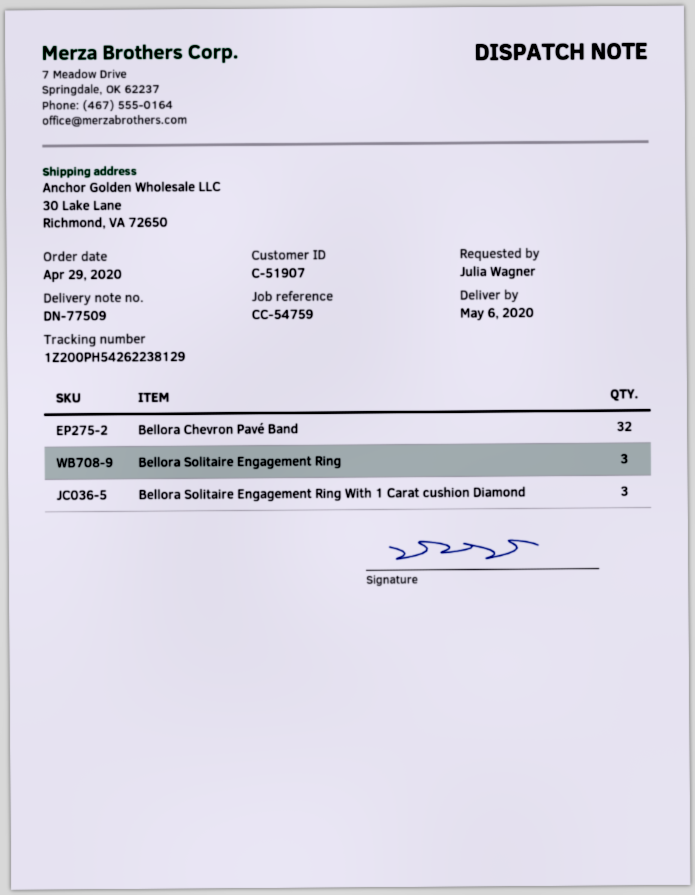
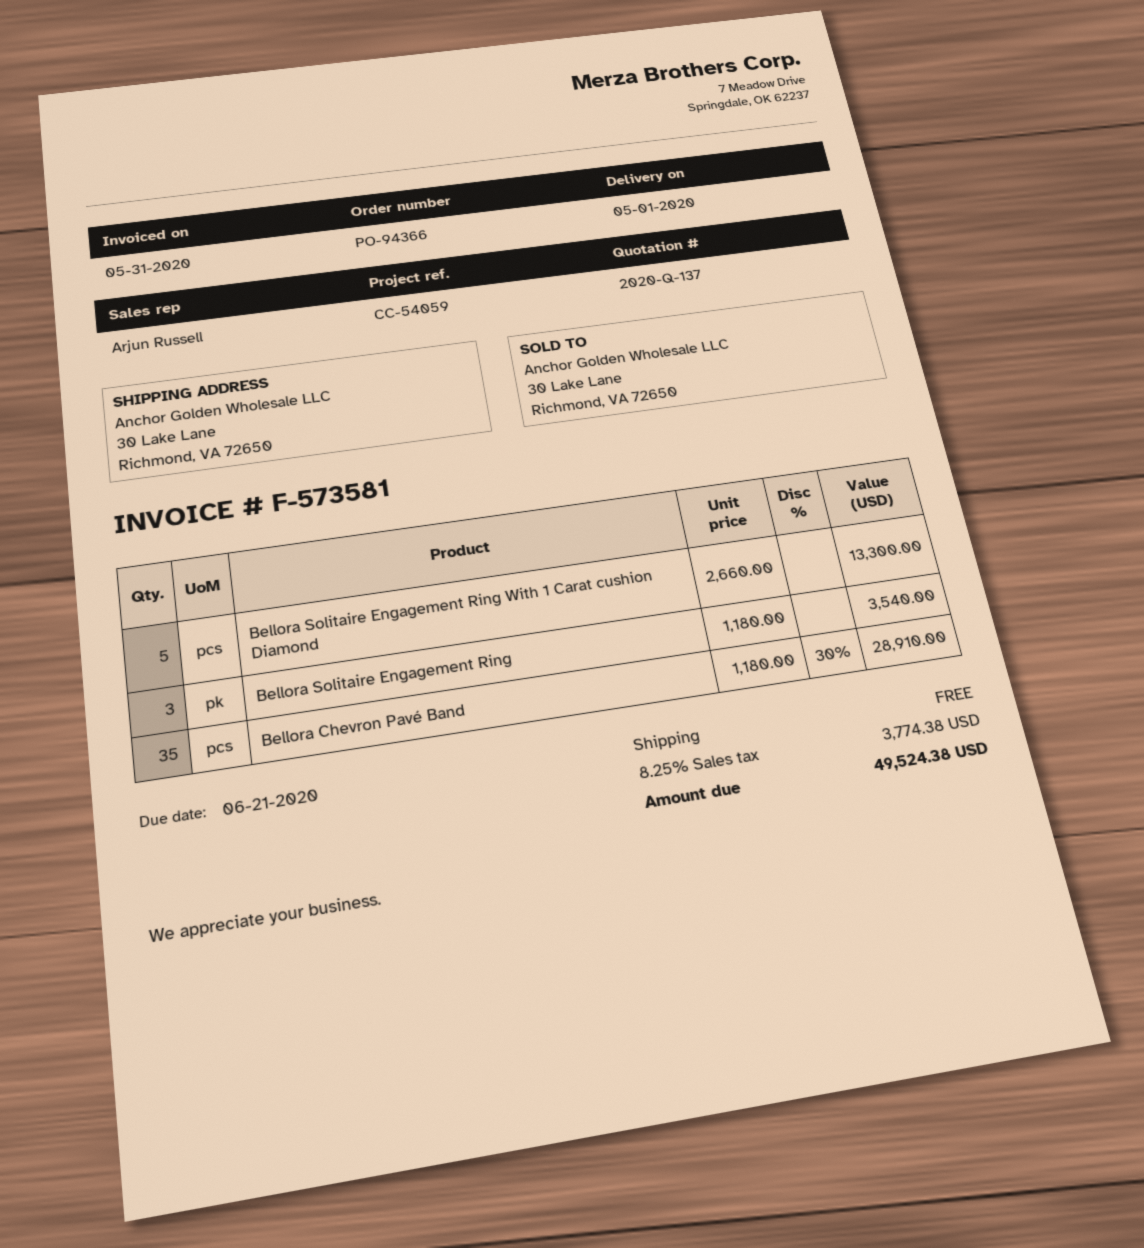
delivery date: 2020-05-06 -> 2020-05-01
reference: CC-54759 -> CC-54059
Bellora Chevron Pavé Band: 32 -> 35
Bellora Solitaire Engagement Ring With 1 Carat cushion Diamond: 3 -> 5

